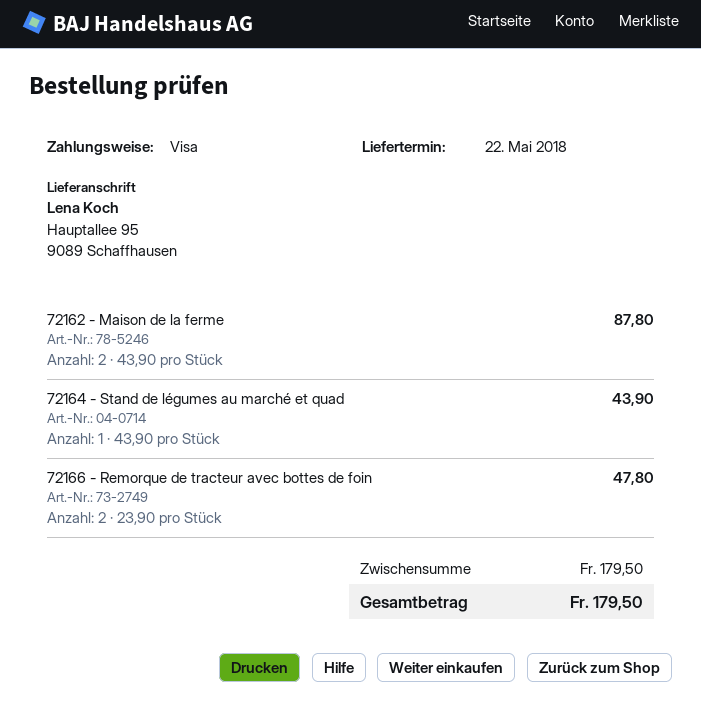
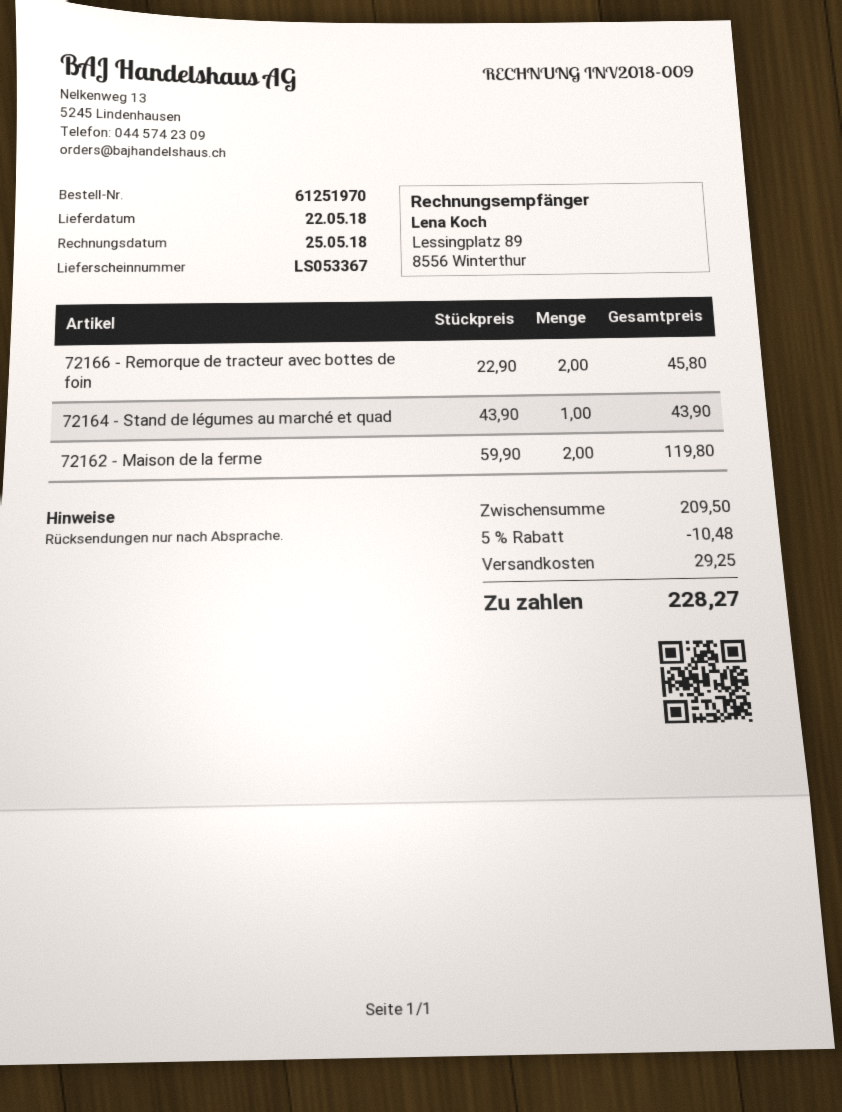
72162 - Maison de la ferme: 2 x 43.90 = 87.80 -> 2 x 59.90 = 119.80
72166 - Remorque de tracteur avec bottes de foin: 2 x 23.90 = 47.80 -> 2 x 22.90 = 45.80
subtotal: 179.50 -> 209.50
discount: none -> 5% = 10.48
shipping: none -> 29.25
total: 179.50 -> 228.27

